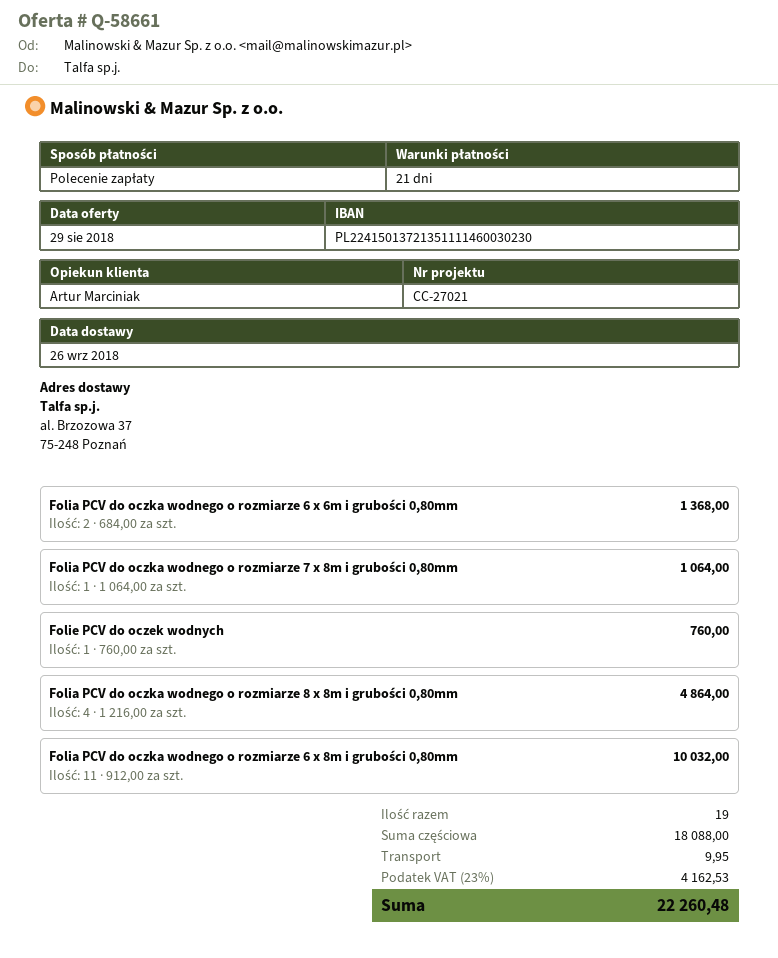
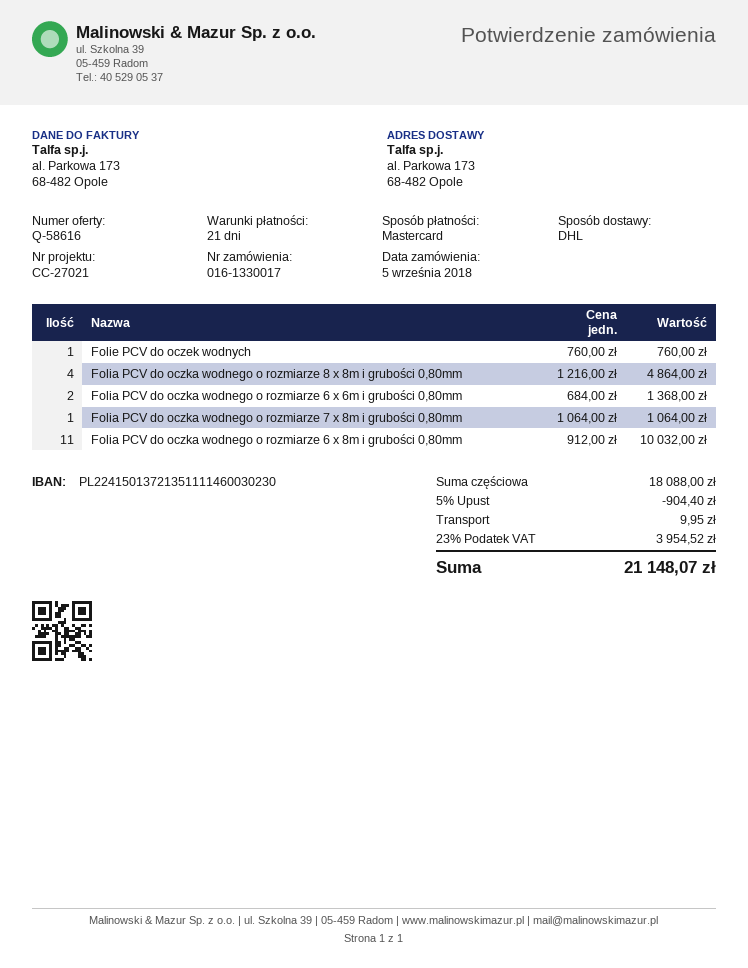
quote number: Q-58661 -> Q-58616
payment method: direct debit -> Mastercard
ship to: al. Brzozowa 37, 75-248 Poznań -> al. Parkowa 173, 68-482 Opole
discount: none -> 5% = 904.40
tax: 23% = 4162.53 -> 23% = 3954.52
total: 22260.48 -> 21148.07

